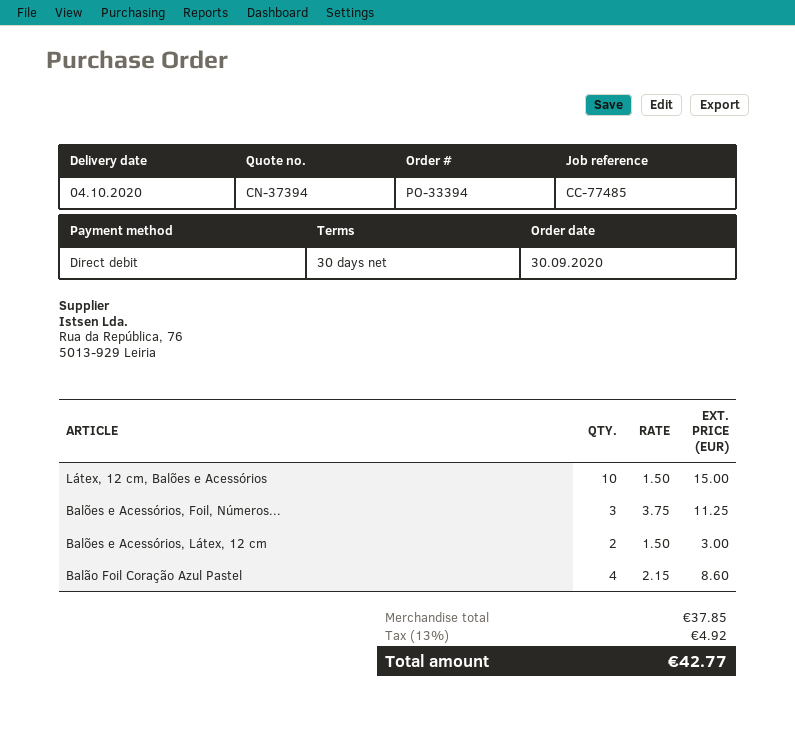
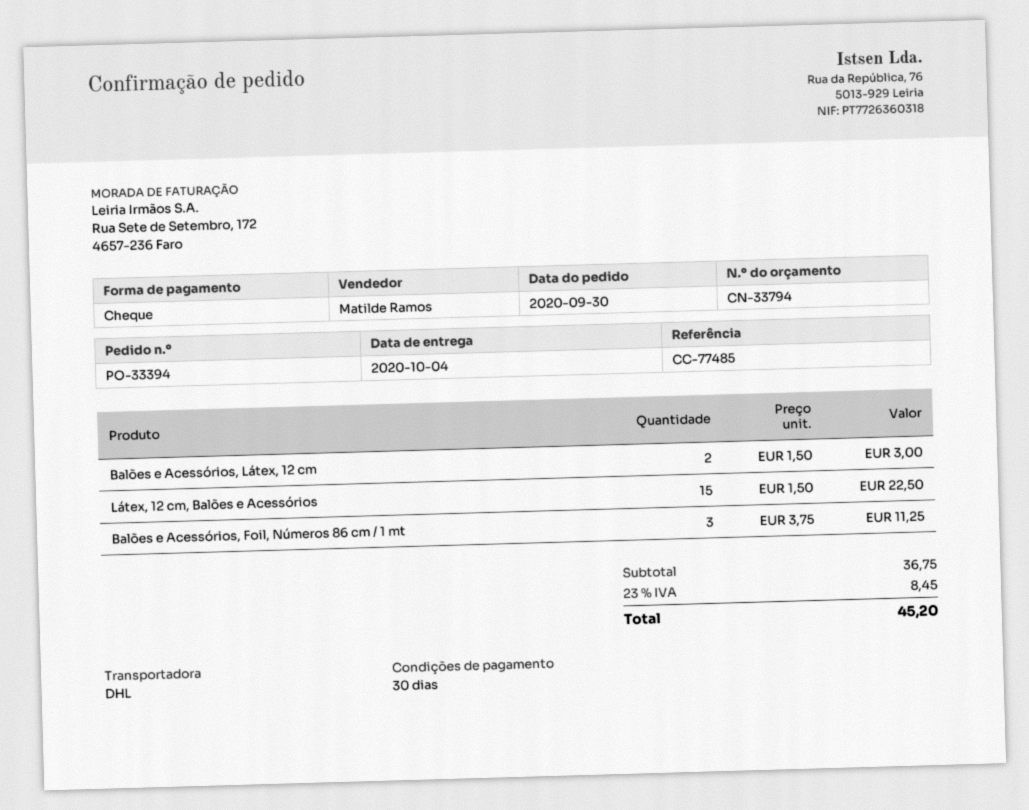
quote number: CN-37394 -> CN-33794
payment method: direct debit -> cheque
Látex, 12 cm, Balões e Acessórios: 10 x 1.50 = 15.00 -> 15 x 1.50 = 22.50
Balão Foil Coração Azul Pastel: 4 x 2.15 = 8.60 -> none
subtotal: 37.85 -> 36.75
tax: 13% = 4.92 -> 23% = 8.45
total: 42.77 -> 45.20

